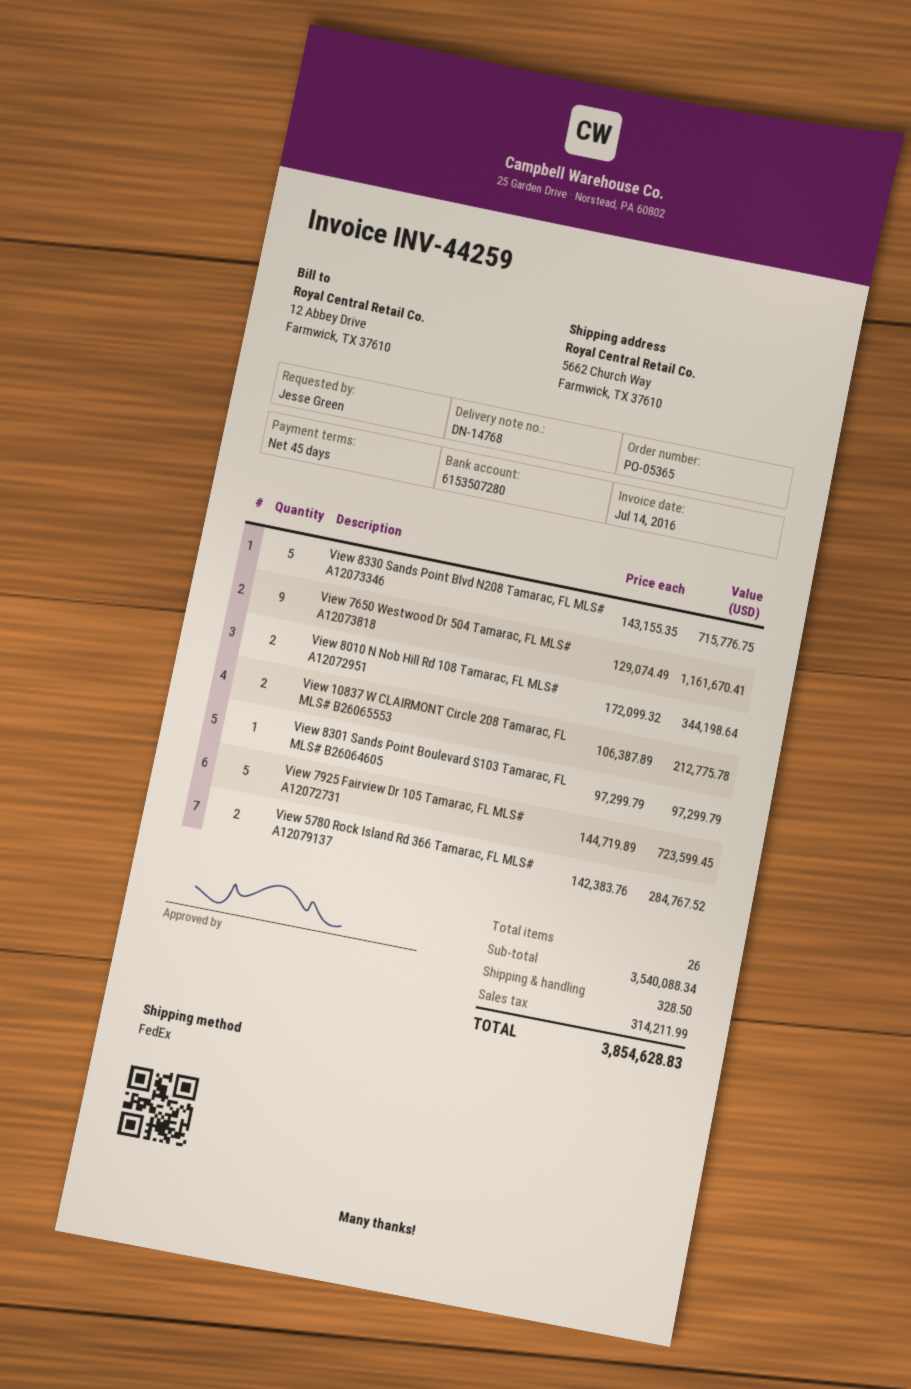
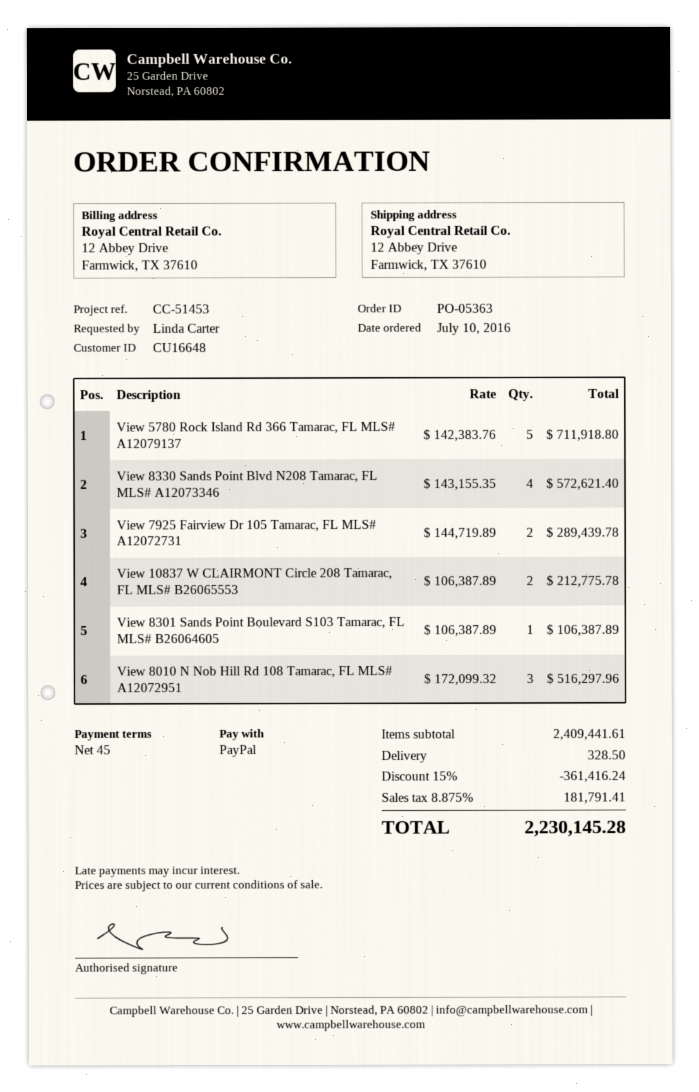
order number: PO-05365 -> PO-05363
ordered by: Jesse Green -> Linda Carter
ship to: 5662 Church Way, Farmwick, TX 37610 -> 12 Abbey Drive, Farmwick, TX 37610
View 8330 Sands Point Blvd N208 Tamarac, FL MLS# A12073346: 5 x 143155.35 = 715776.75 -> 4 x 143155.35 = 572621.40
View 7650 Westwood Dr 504 Tamarac, FL MLS# A12073818: 9 x 129074.49 = 1161670.41 -> none
View 8010 N Nob Hill Rd 108 Tamarac, FL MLS# A12072951: 2 x 172099.32 = 344198.64 -> 3 x 172099.32 = 516297.96
View 8301 Sands Point Boulevard S103 Tamarac, FL MLS# B26064605: 1 x 97299.79 = 97299.79 -> 1 x 106387.89 = 106387.89
View 7925 Fairview Dr 105 Tamarac, FL MLS# A12072731: 5 x 144719.89 = 723599.45 -> 2 x 144719.89 = 289439.78
View 5780 Rock Island Rd 366 Tamarac, FL MLS# A12079137: 2 x 142383.76 = 284767.52 -> 5 x 142383.76 = 711918.80
subtotal: 3540088.34 -> 2409441.61
discount: none -> 15% = 361416.24
tax: 314211.99 -> 181791.41
total: 3854628.83 -> 2230145.28

